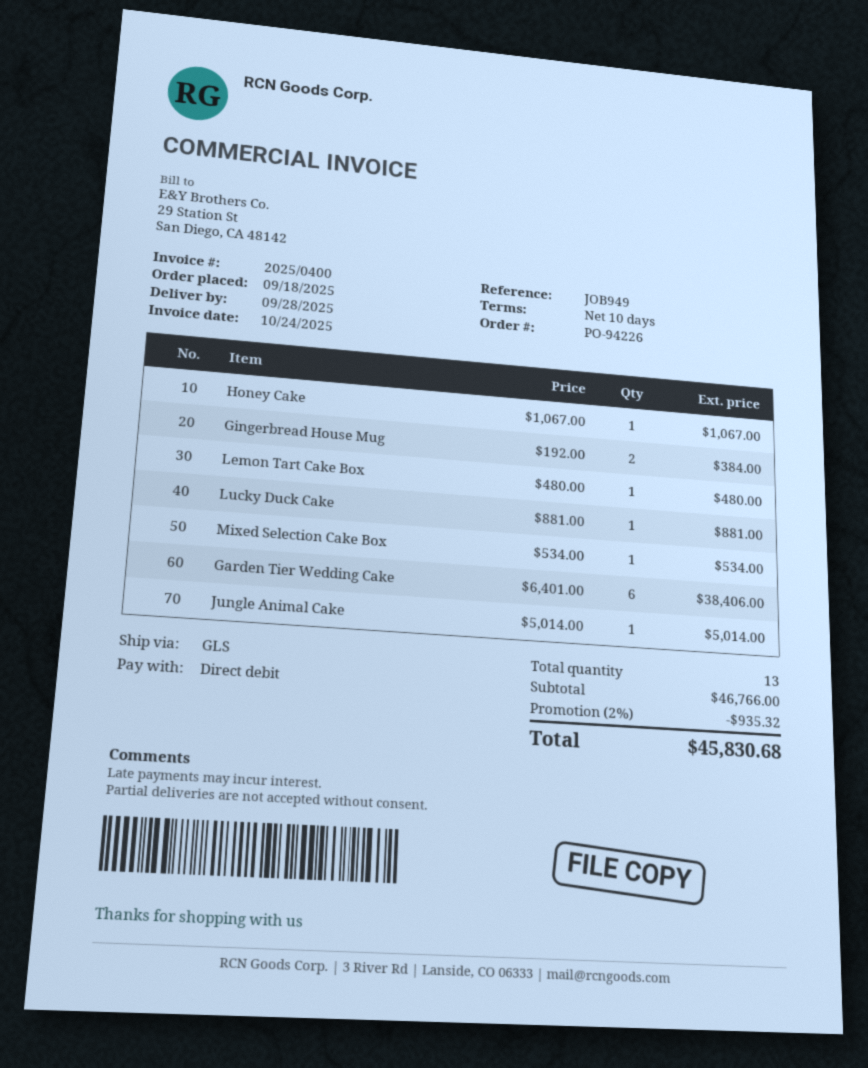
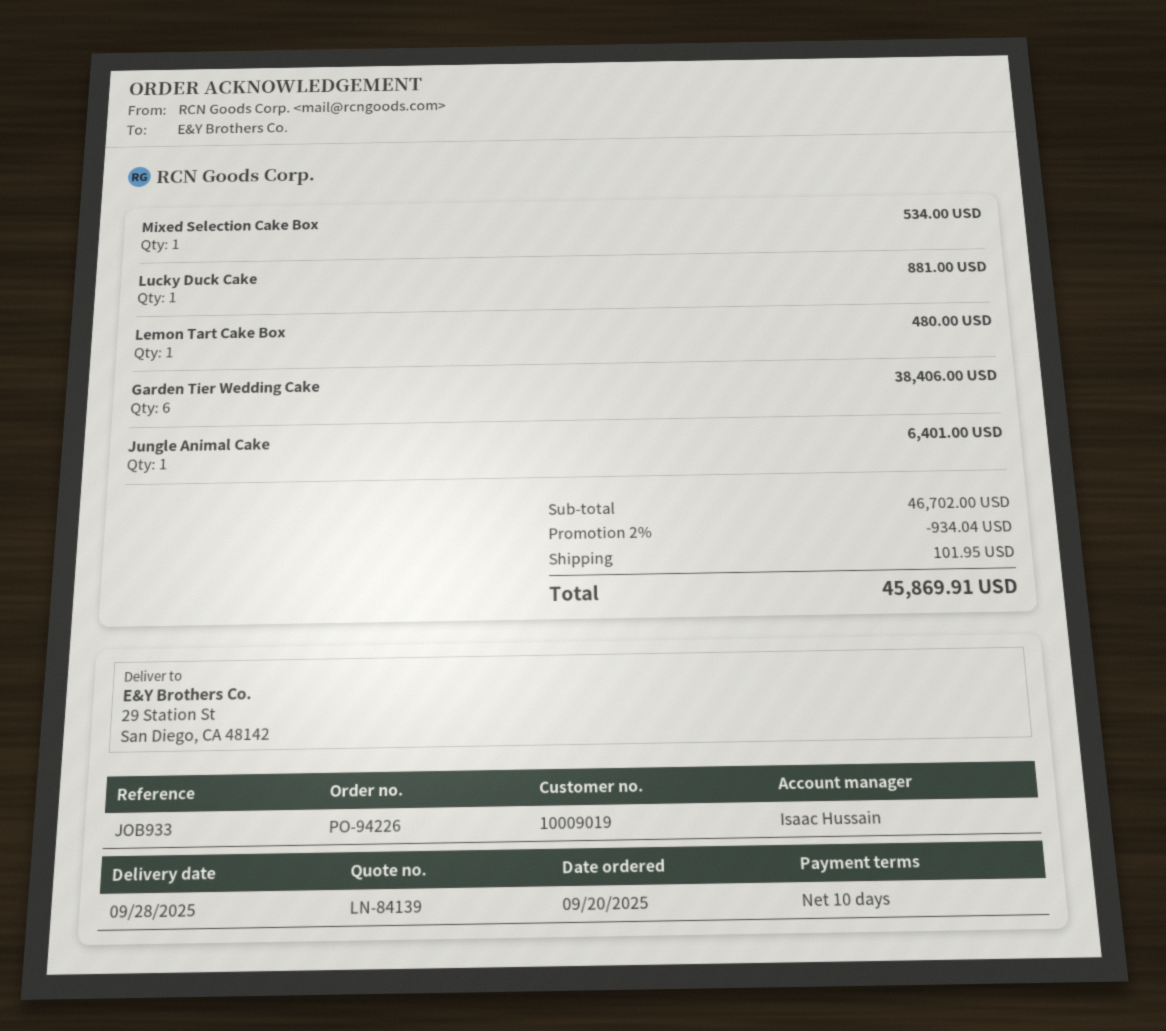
order date: 2025-09-18 -> 2025-09-20
reference: JOB949 -> JOB933
Honey Cake: 1 for 1067.00 -> none
Gingerbread House Mug: 2 for 384.00 -> none
Jungle Animal Cake: 1 for 5014.00 -> 1 for 6401.00
subtotal: 46766.00 -> 46702.00
discount: 2% = 935.32 -> 2% = 934.04
shipping: none -> 101.95
total: 45830.68 -> 45869.91

